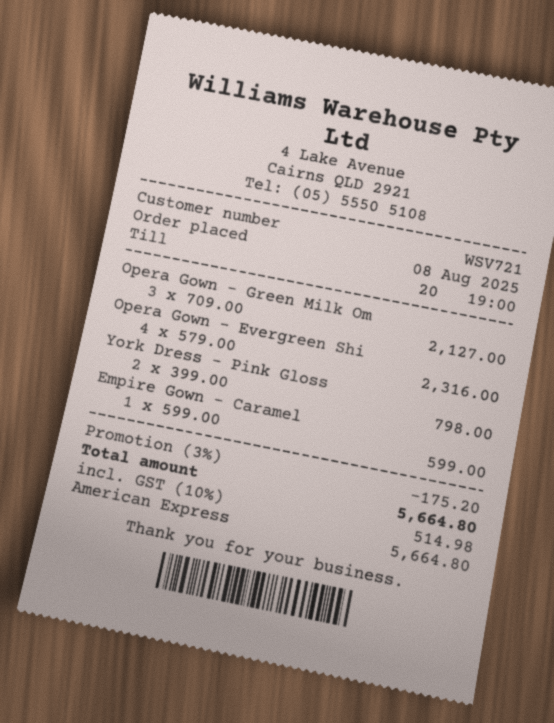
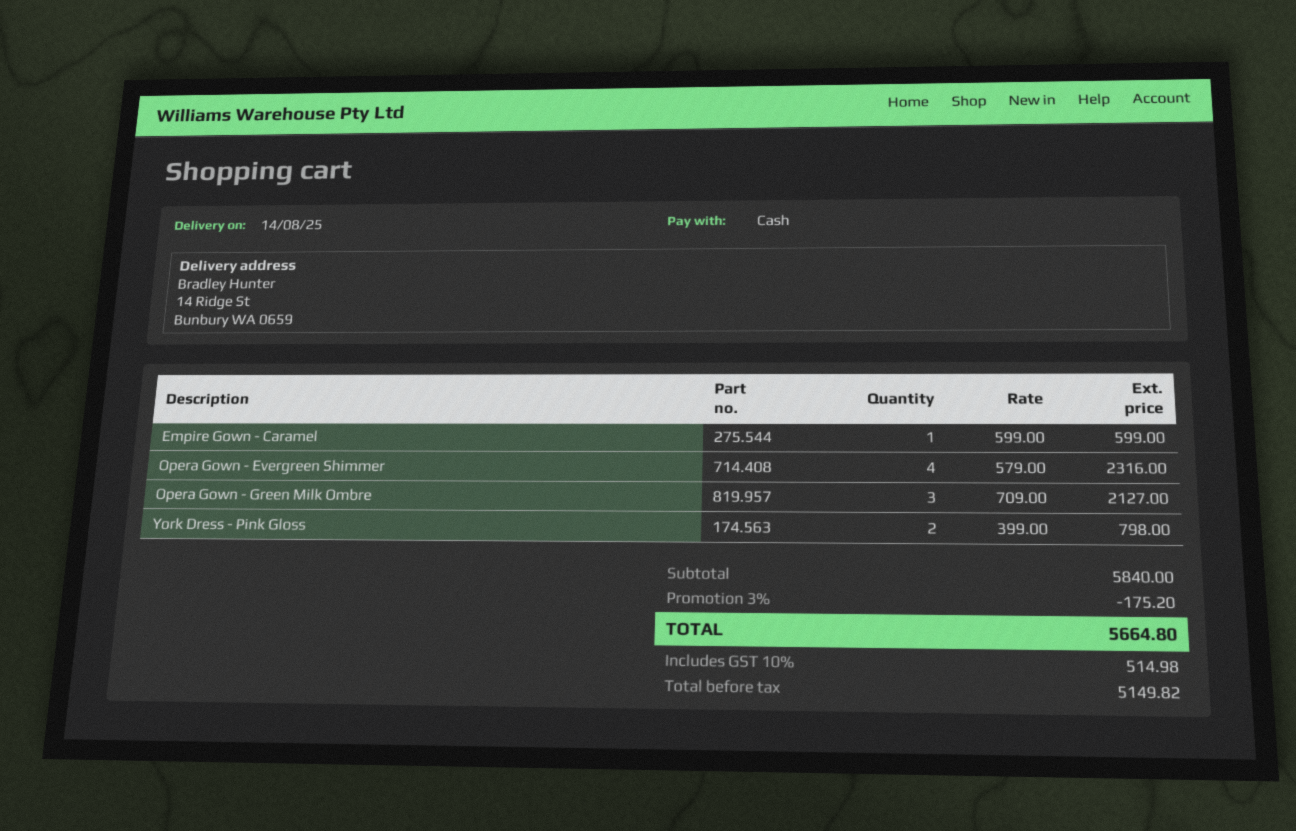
payment method: American Express -> cash

